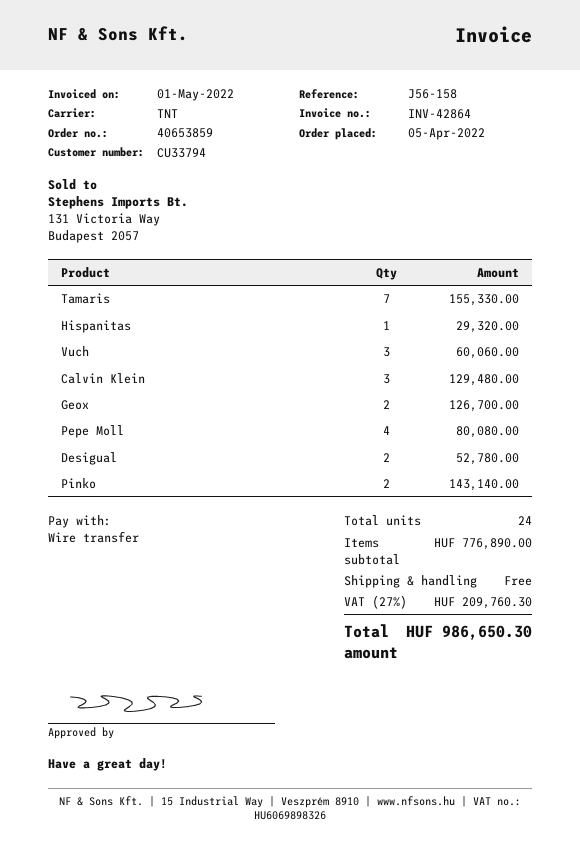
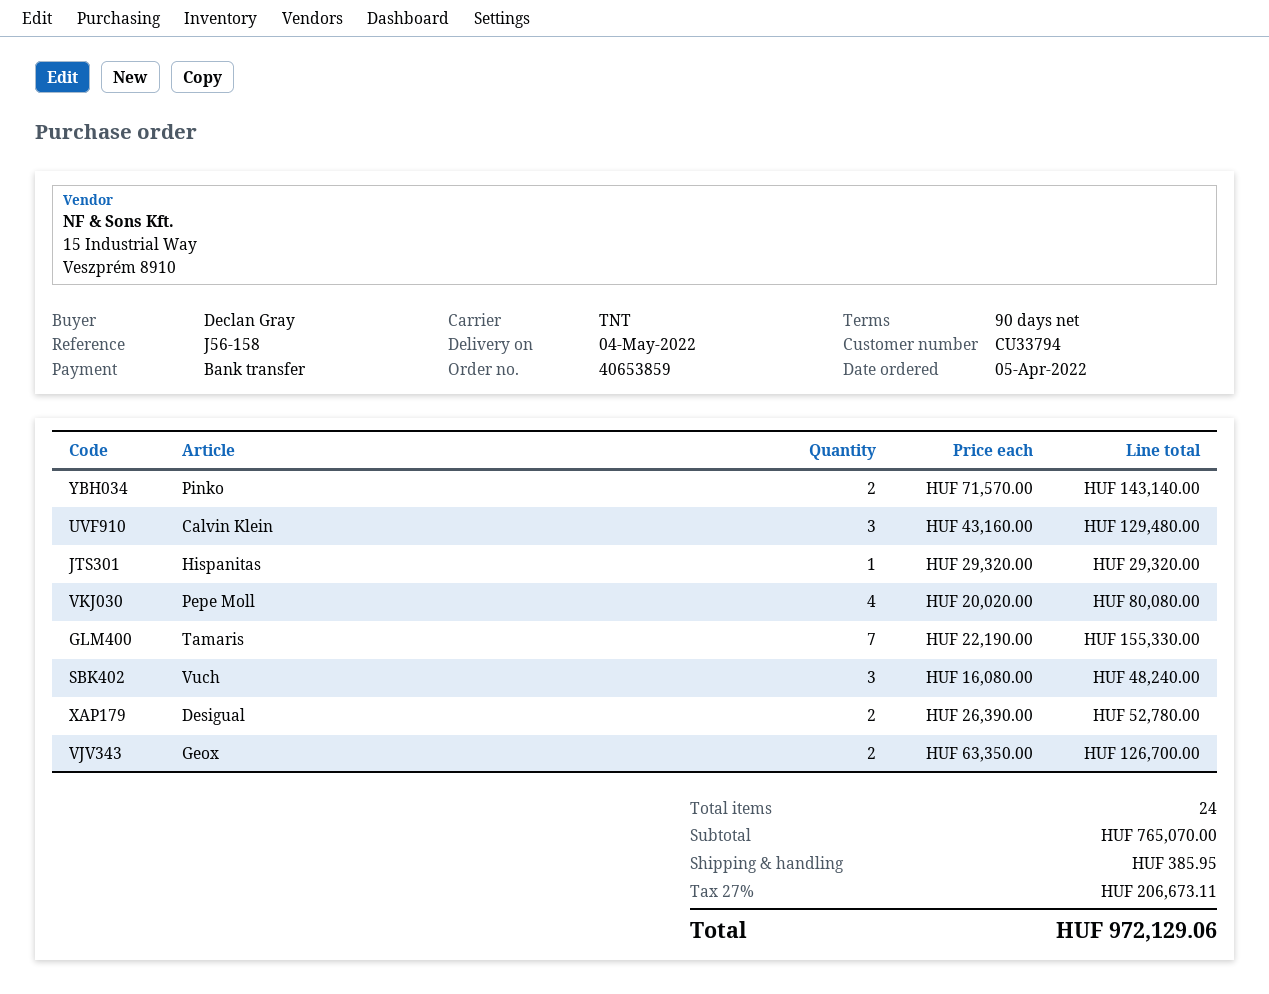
Vuch: 3 for 60060.00 -> 3 for 48240.00
subtotal: 776890.00 -> 765070.00
shipping: 0.00 -> 385.95
tax: 27% = 209760.30 -> 27% = 206673.11
total: 986650.30 -> 972129.06

